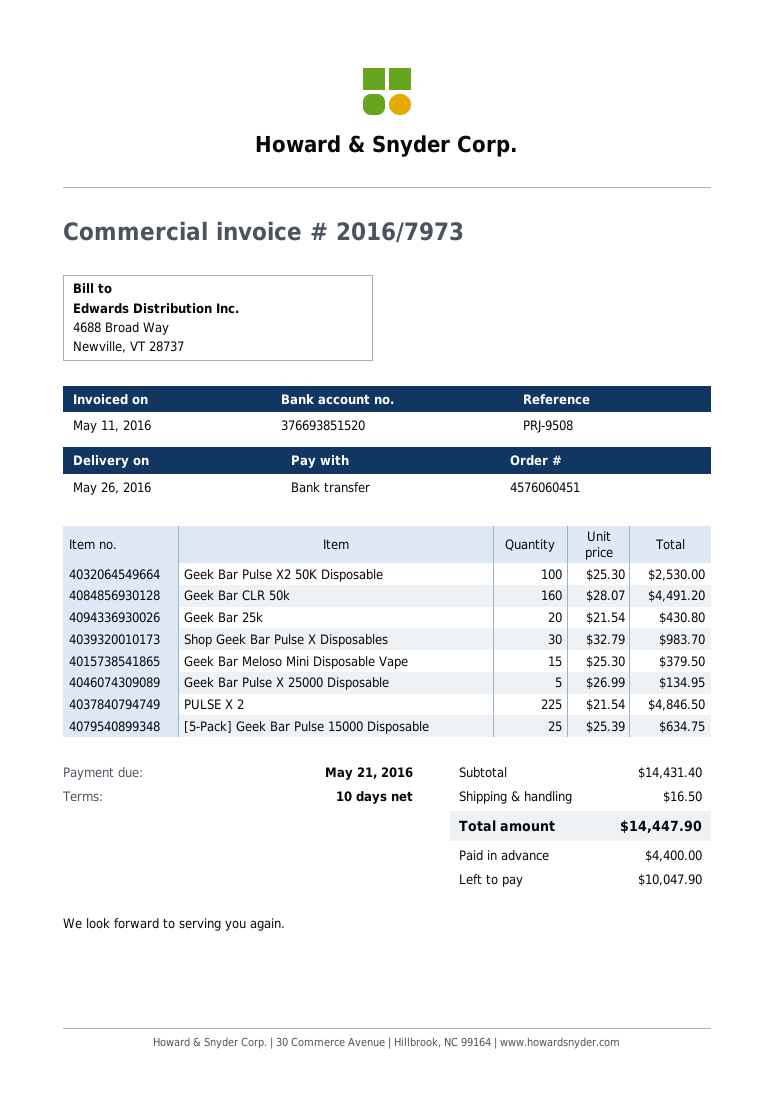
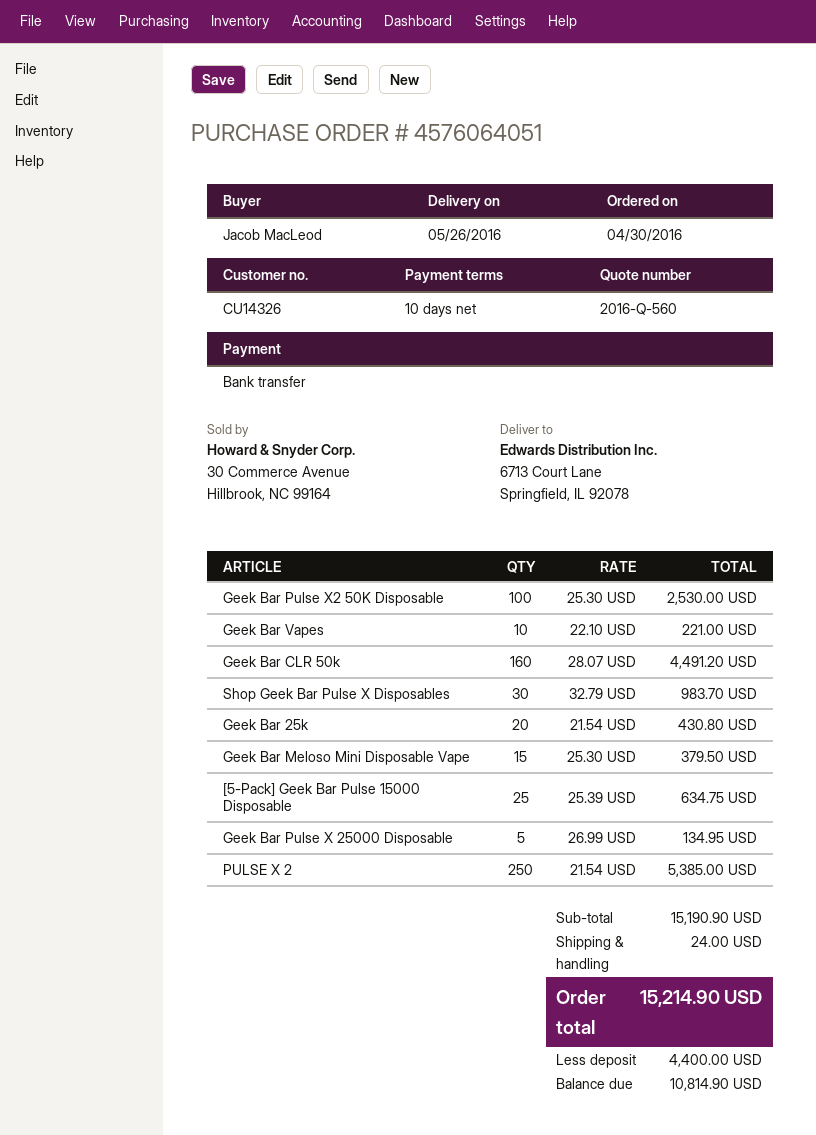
order number: 4576060451 -> 4576064051
PULSE X 2: 225 x 21.54 = 4846.50 -> 250 x 21.54 = 5385.00
Geek Bar Vapes: none -> 10 x 22.10 = 221.00
subtotal: 14431.40 -> 15190.90
shipping: 16.50 -> 24.00
total: 14447.90 -> 15214.90
balance: 10047.90 -> 10814.90

